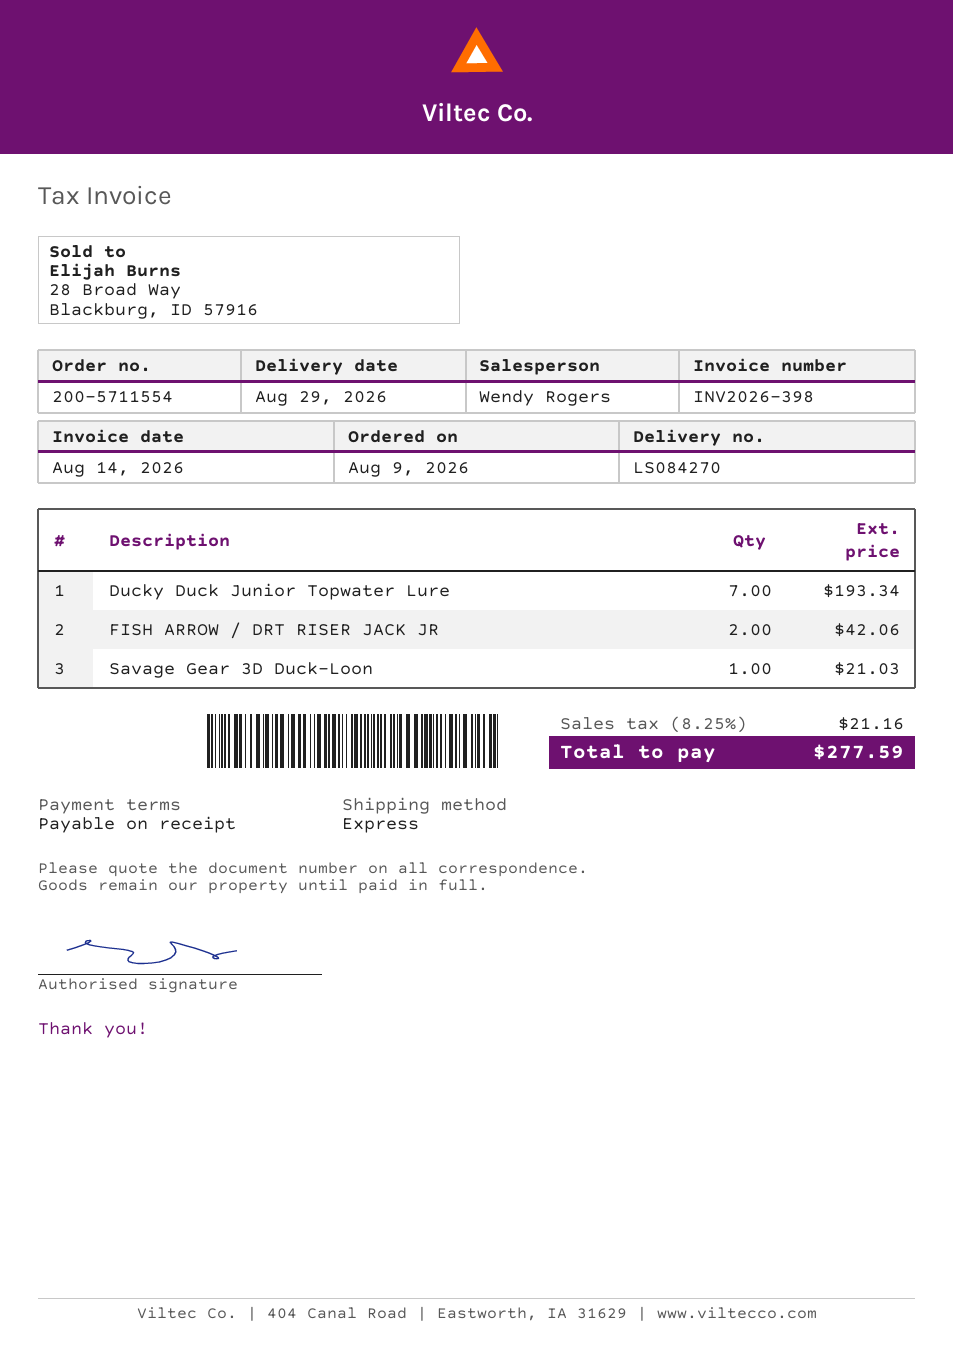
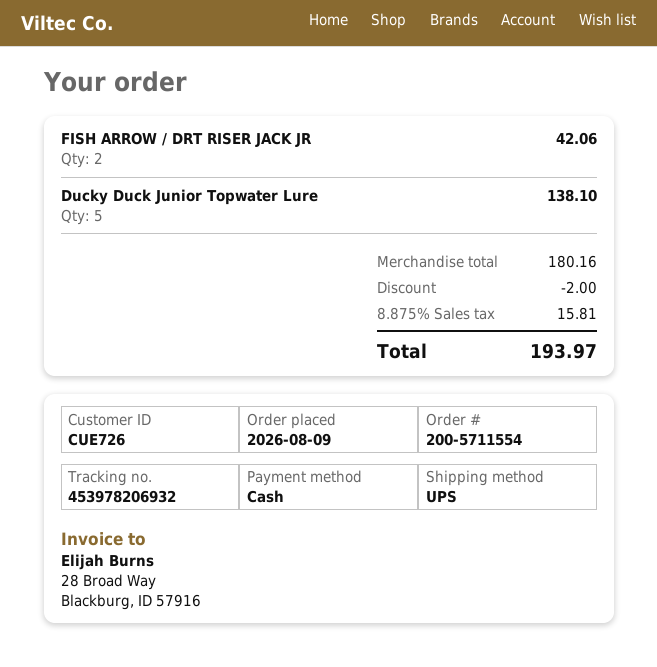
shipping method: express -> UPS
Ducky Duck Junior Topwater Lure: 7 for 193.34 -> 5 for 138.10
Savage Gear 3D Duck-Loon: 1 for 21.03 -> none
discount: none -> 2.00
tax: 8.25% = 21.16 -> 8.875% = 15.81
total: 277.59 -> 193.97

